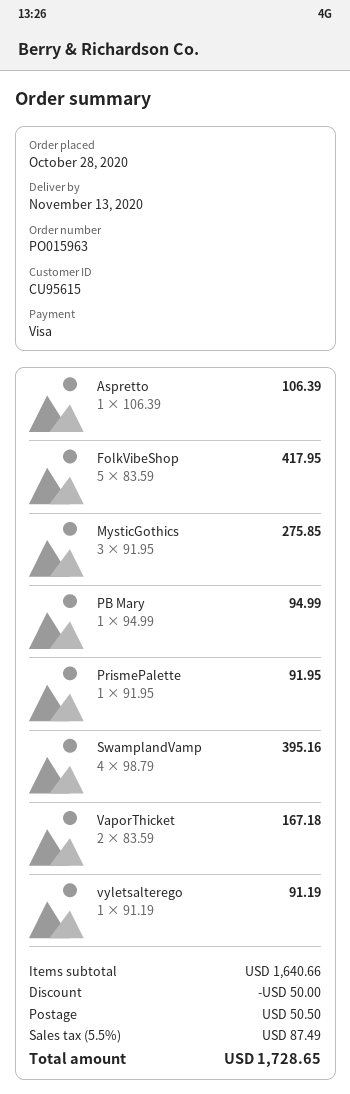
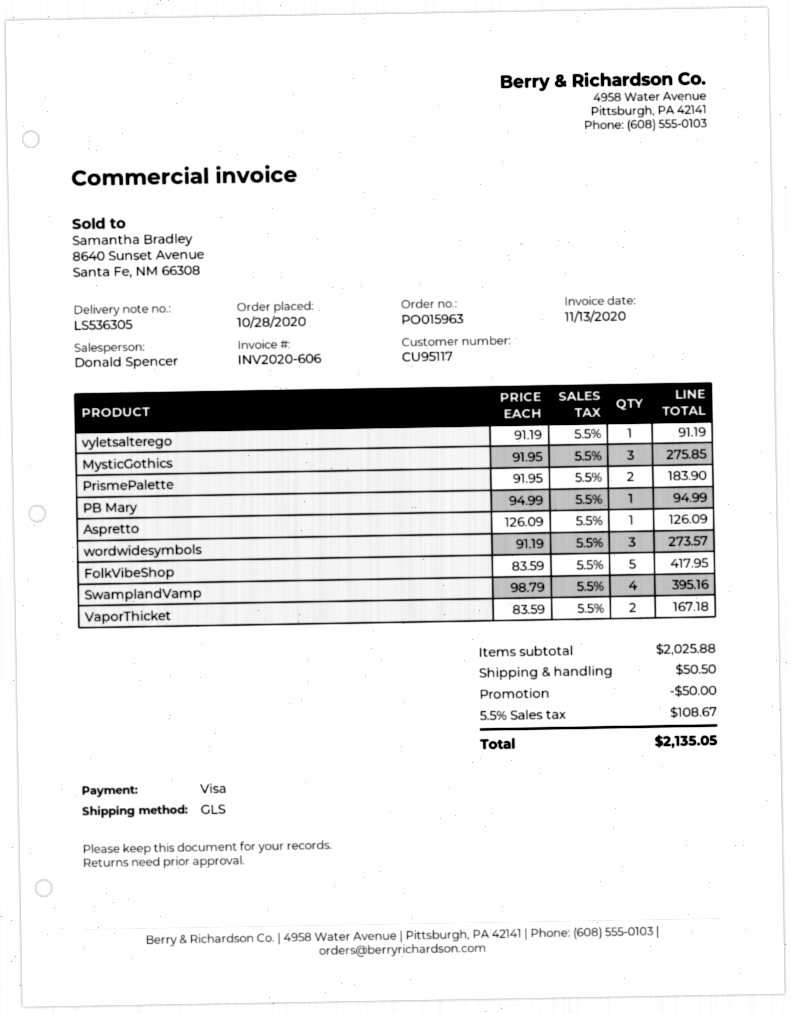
customer number: CU95615 -> CU95117
Aspretto: 1 x 106.39 = 106.39 -> 1 x 126.09 = 126.09
PrismePalette: 1 x 91.95 = 91.95 -> 2 x 91.95 = 183.90
wordwidesymbols: none -> 3 x 91.19 = 273.57
subtotal: 1640.66 -> 2025.88
tax: 5.5% = 87.49 -> 5.5% = 108.67
total: 1728.65 -> 2135.05

